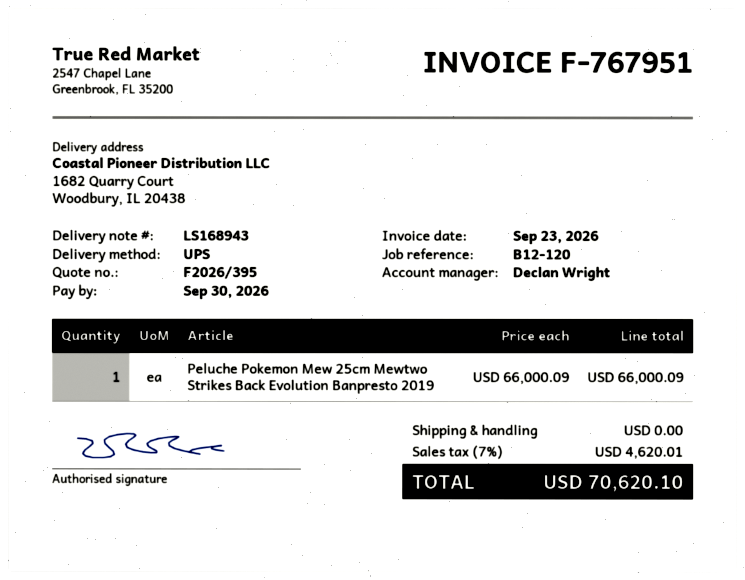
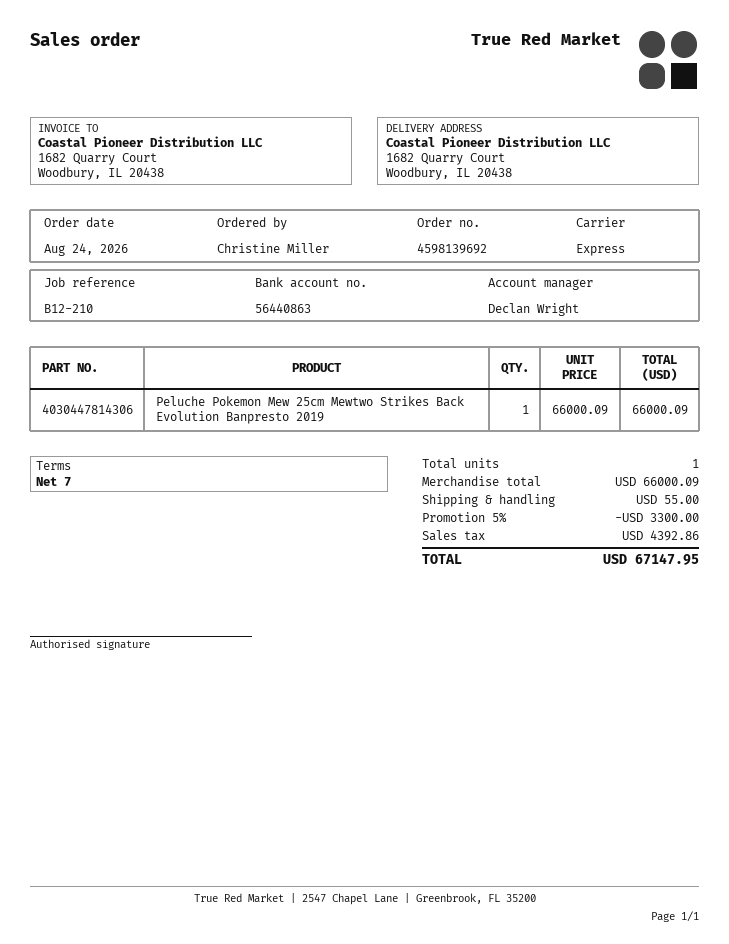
reference: B12-120 -> B12-210
shipping method: UPS -> express
discount: none -> 5% = 3300.00
shipping: 0.00 -> 55.00
tax: 4620.01 -> 4392.86
total: 70620.10 -> 67147.95

